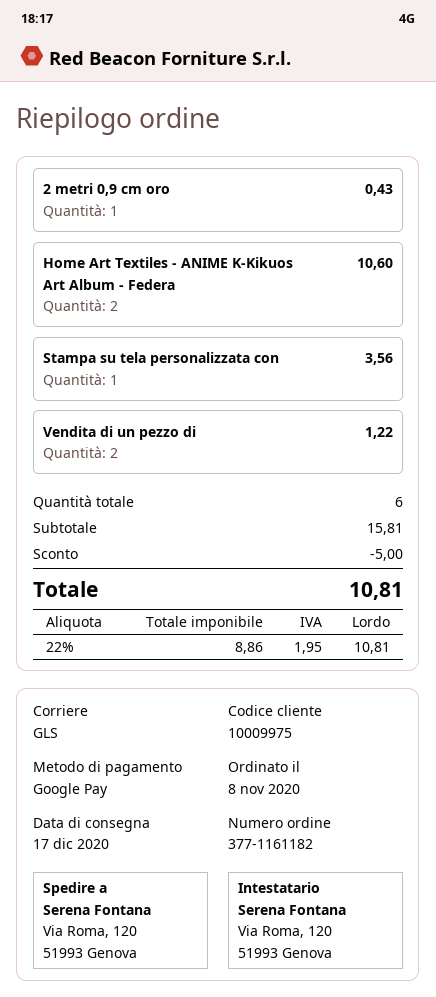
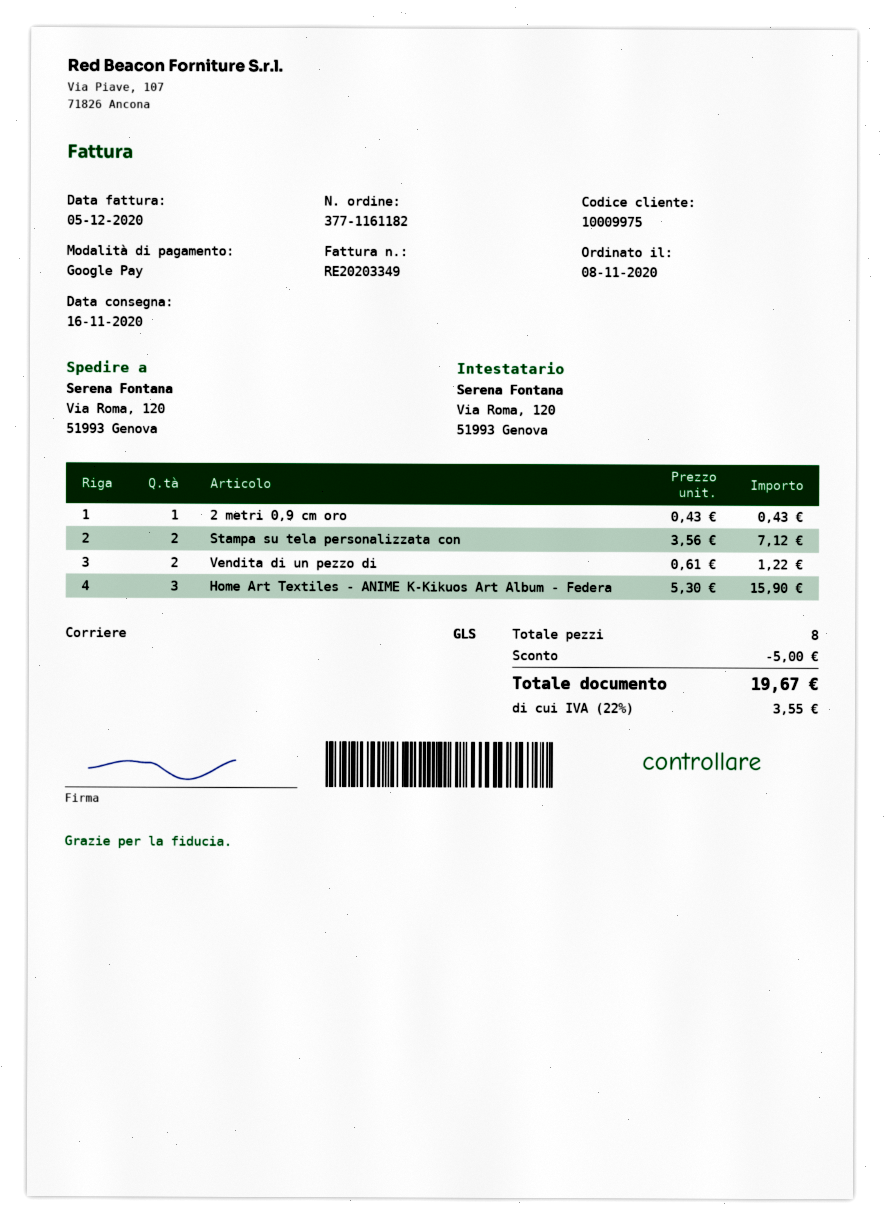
delivery date: 2020-12-17 -> 2020-11-16
Home Art Textiles - ANIME K-Kikuos Art Album - Federa: 2 for 10.60 -> 3 for 15.90
Stampa su tela personalizzata con: 1 for 3.56 -> 2 for 7.12
total quantity: 6 -> 8
tax: 22% = 1.95 -> 22% = 3.55
total: 10.81 -> 19.67

